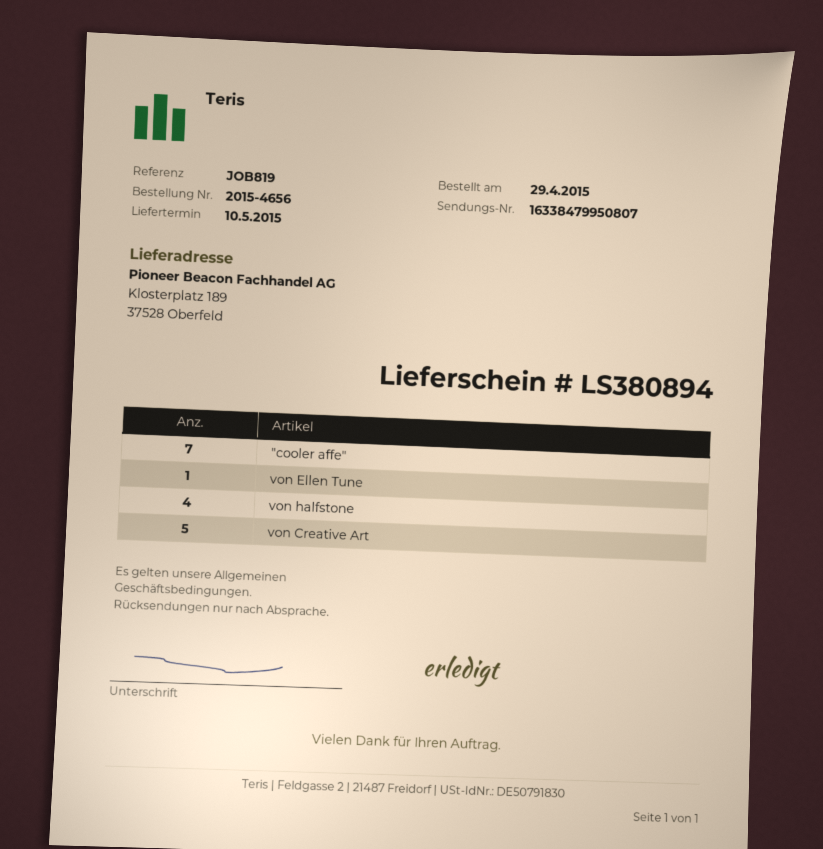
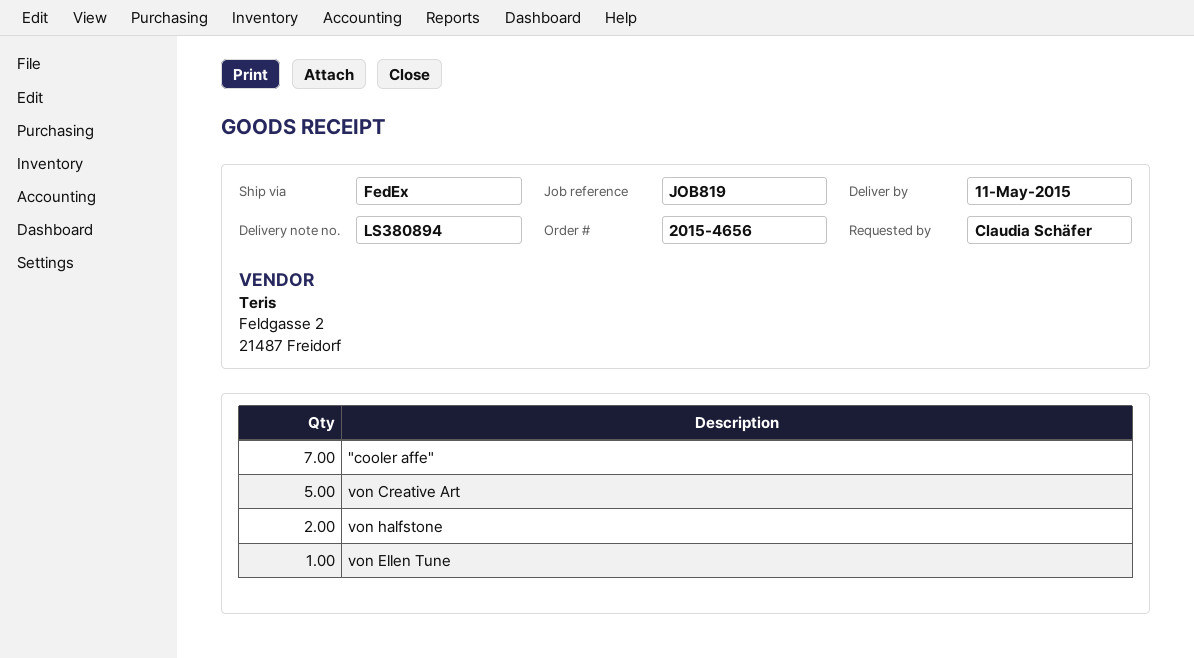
delivery date: 2015-05-10 -> 2015-05-11
von halfstone: 4 -> 2

